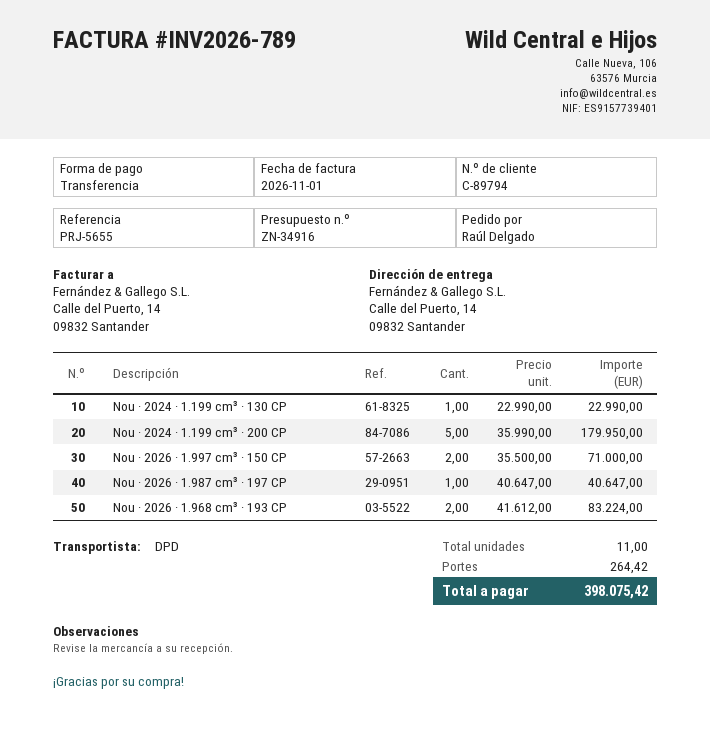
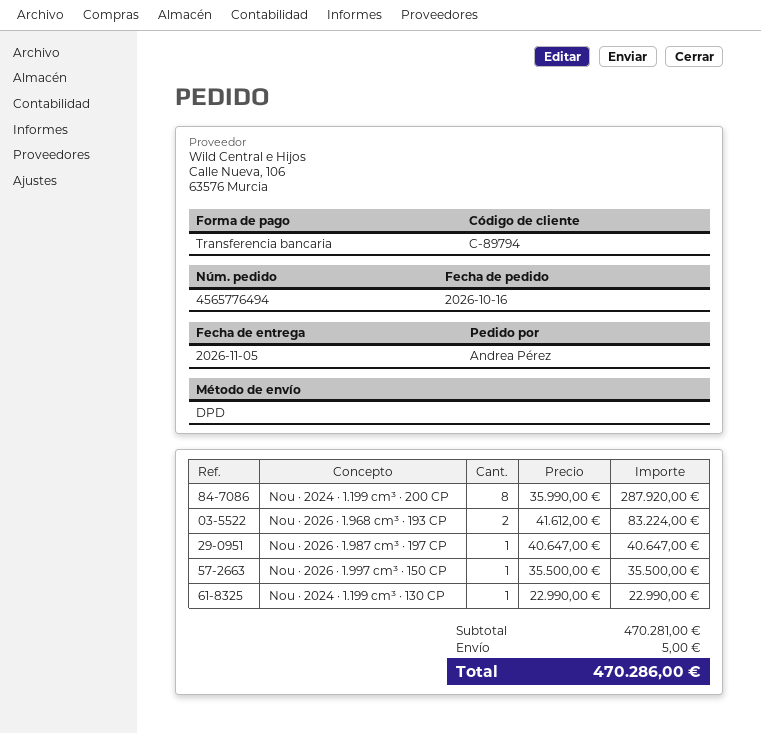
ordered by: Raúl Delgado -> Andrea Pérez
Nou · 2024 · 1.199 cm³ · 200 CP: 5 x 35990.00 = 179950.00 -> 8 x 35990.00 = 287920.00
Nou · 2026 · 1.997 cm³ · 150 CP: 2 x 35500.00 = 71000.00 -> 1 x 35500.00 = 35500.00
shipping: 264.42 -> 5.00
total: 398075.42 -> 470286.00

